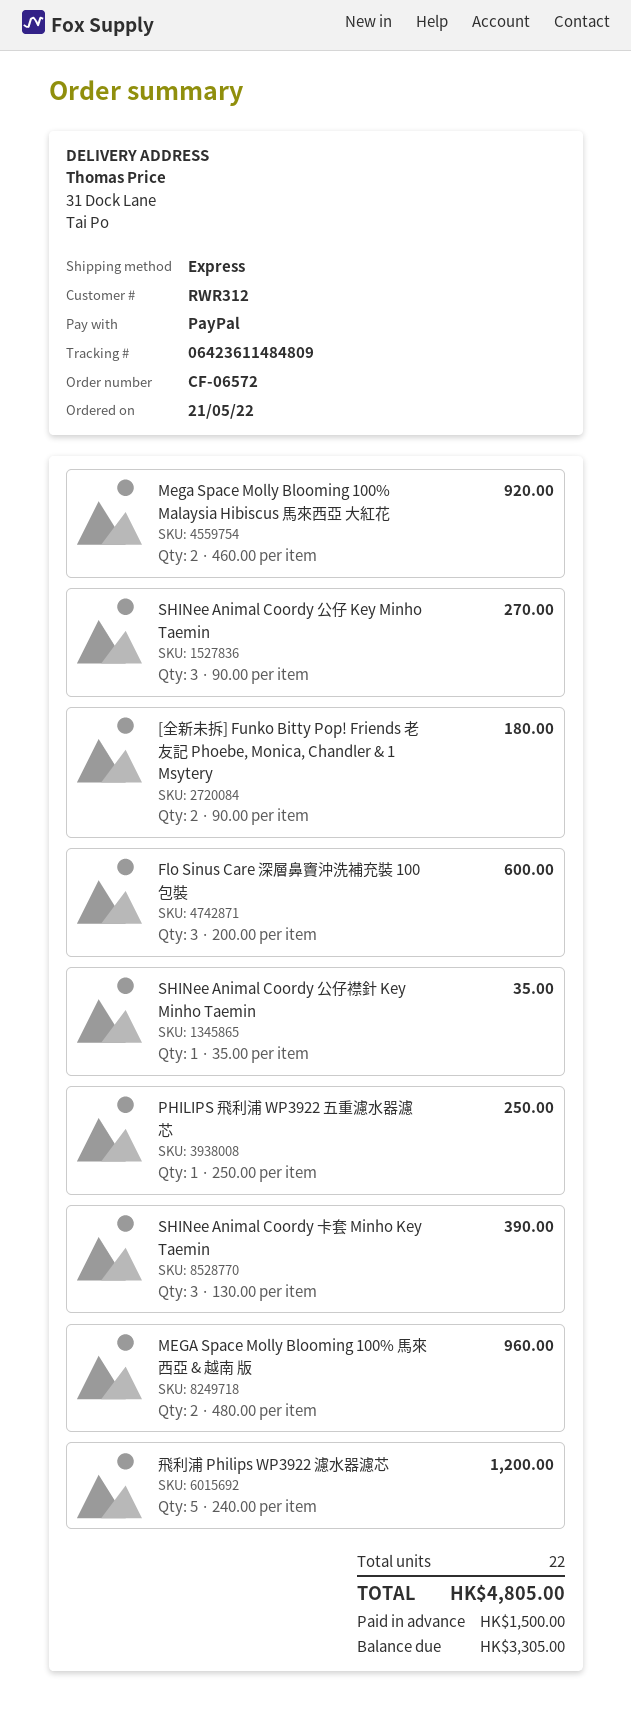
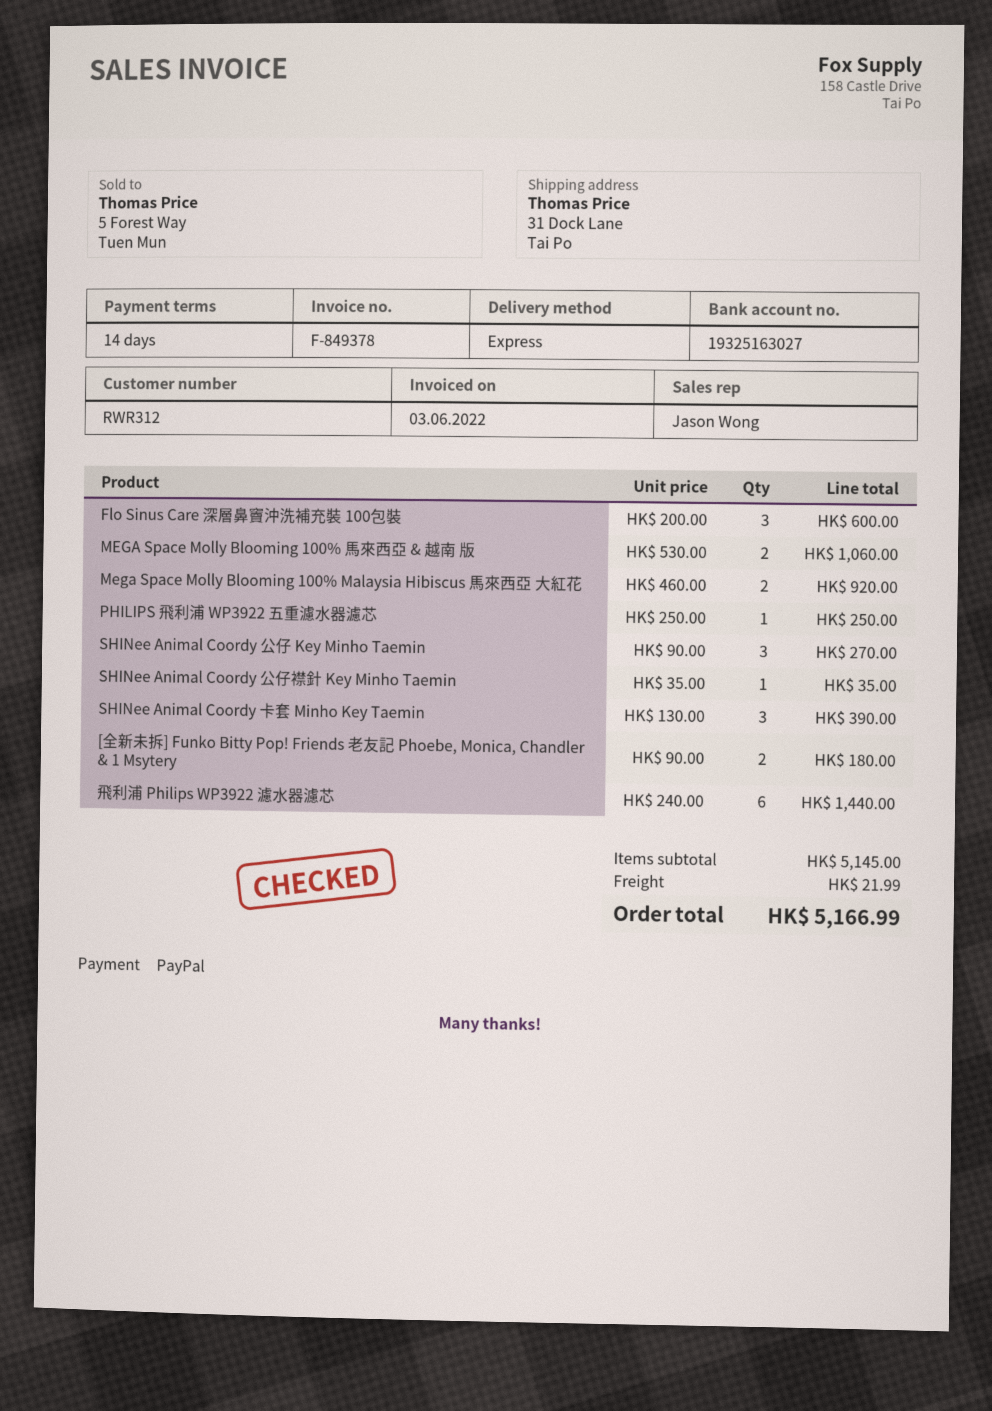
MEGA Space Molly Blooming 100% 馬來西亞 & 越南 版: 2 x 480.00 = 960.00 -> 2 x 530.00 = 1060.00
飛利浦 Philips WP3922 濾水器濾芯: 5 x 240.00 = 1200.00 -> 6 x 240.00 = 1440.00
shipping: none -> 21.99
total: 4805.00 -> 5166.99

